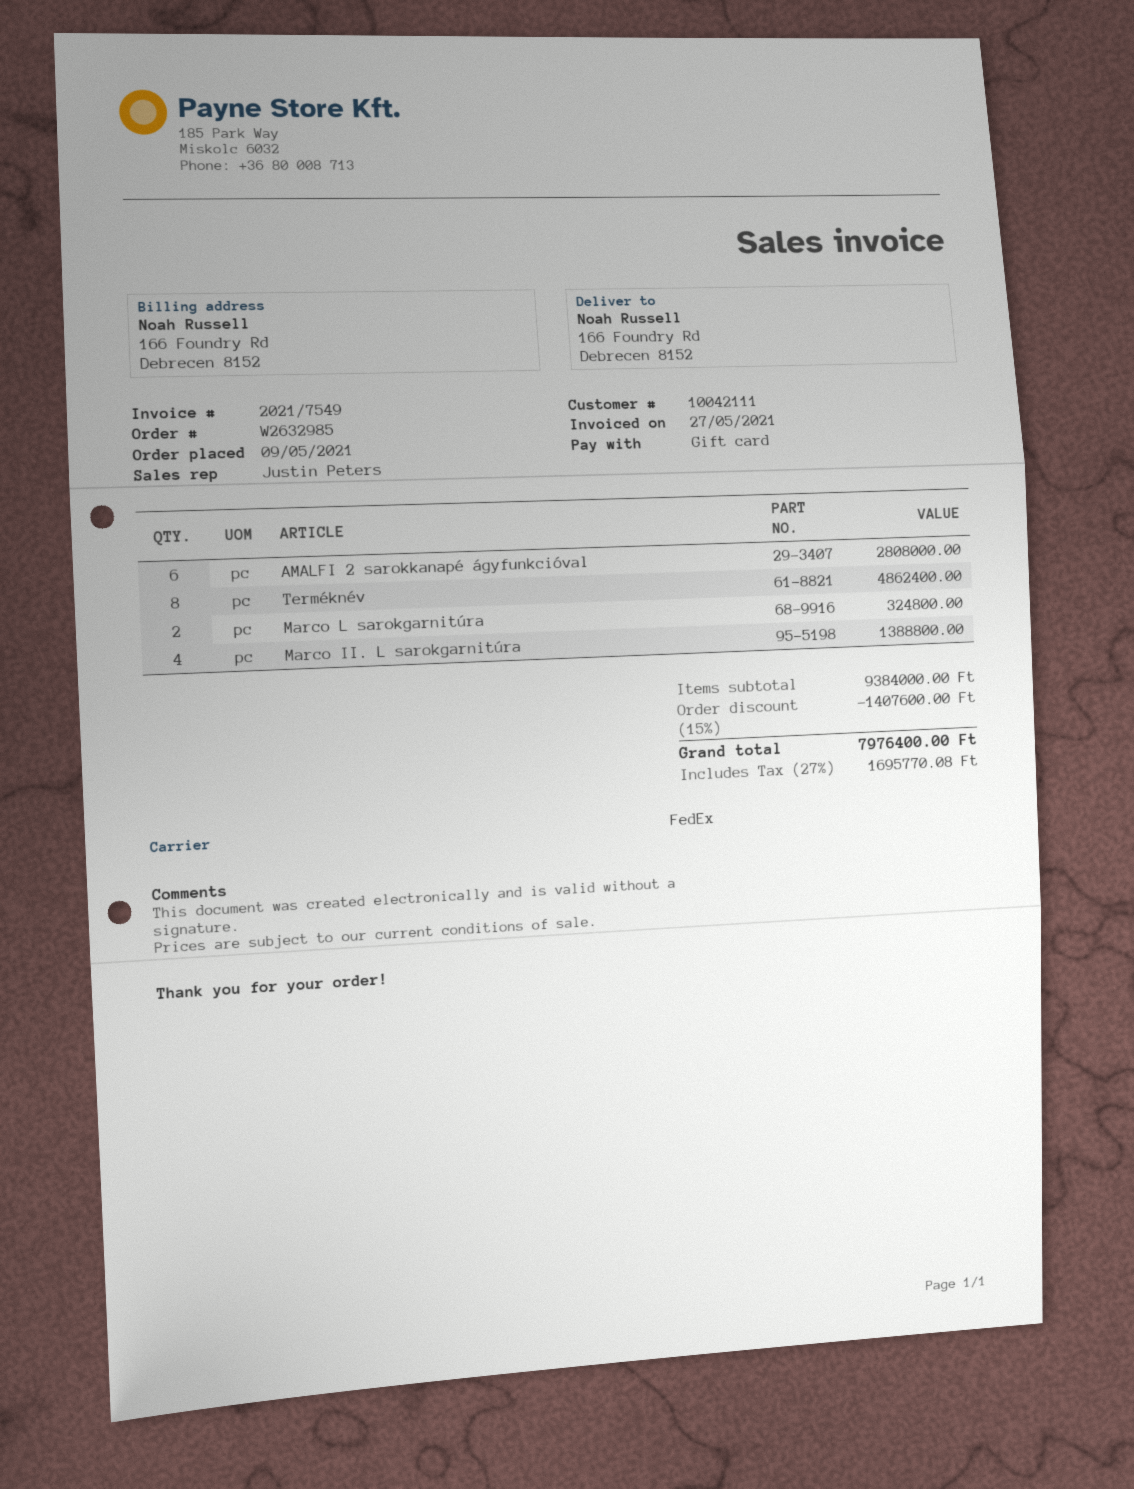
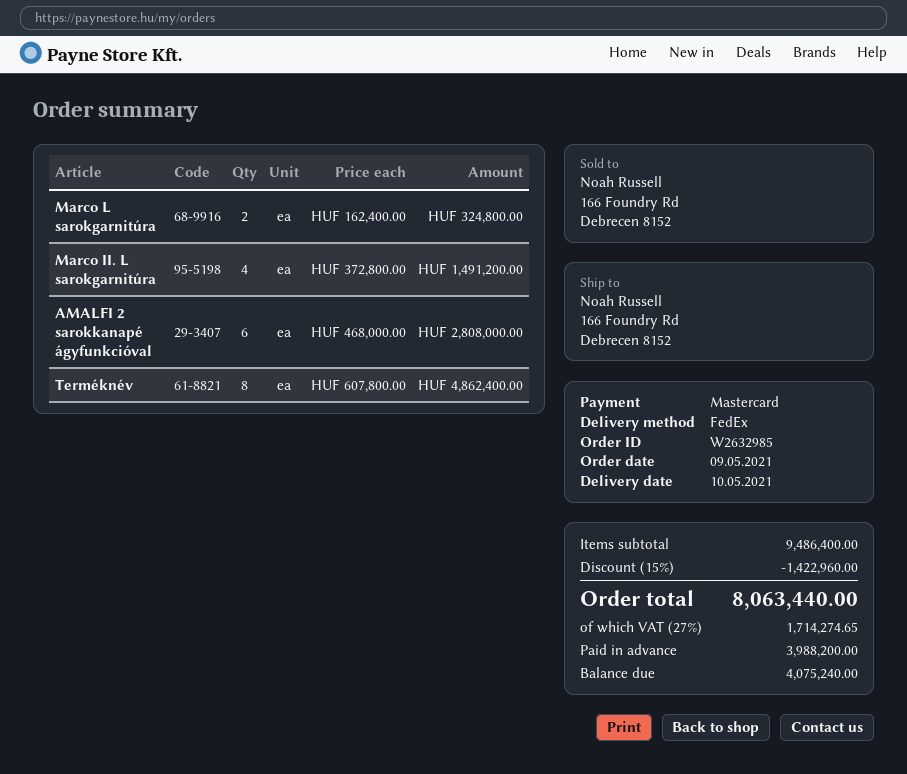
payment method: gift card -> Mastercard
Marco II. L sarokgarnitúra: 4 for 1388800.00 -> 4 for 1491200.00
subtotal: 9384000.00 -> 9486400.00
discount: 15% = 1407600.00 -> 15% = 1422960.00
tax: 27% = 1695770.08 -> 27% = 1714274.65
total: 7976400.00 -> 8063440.00

